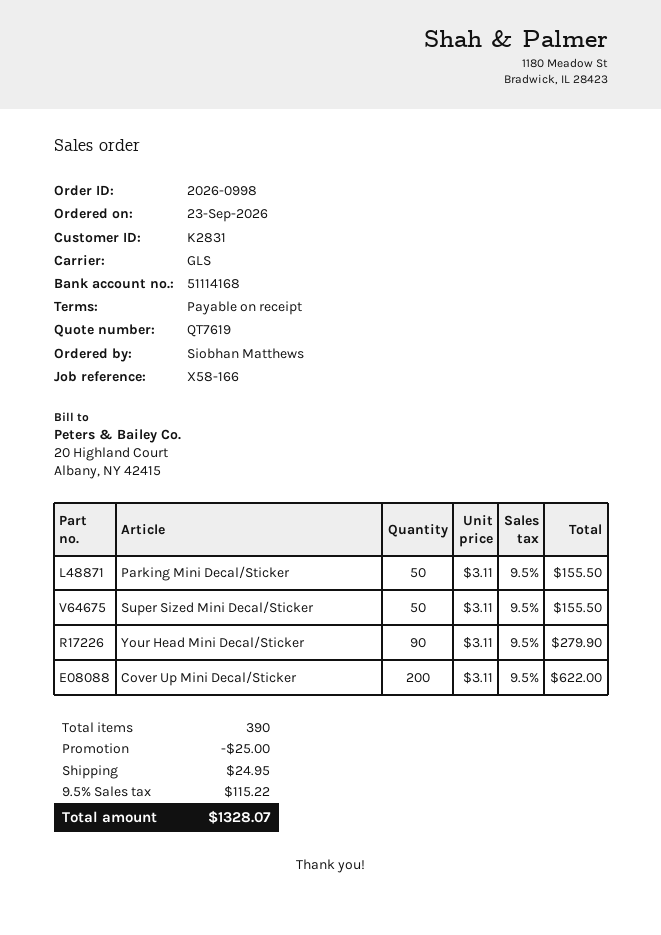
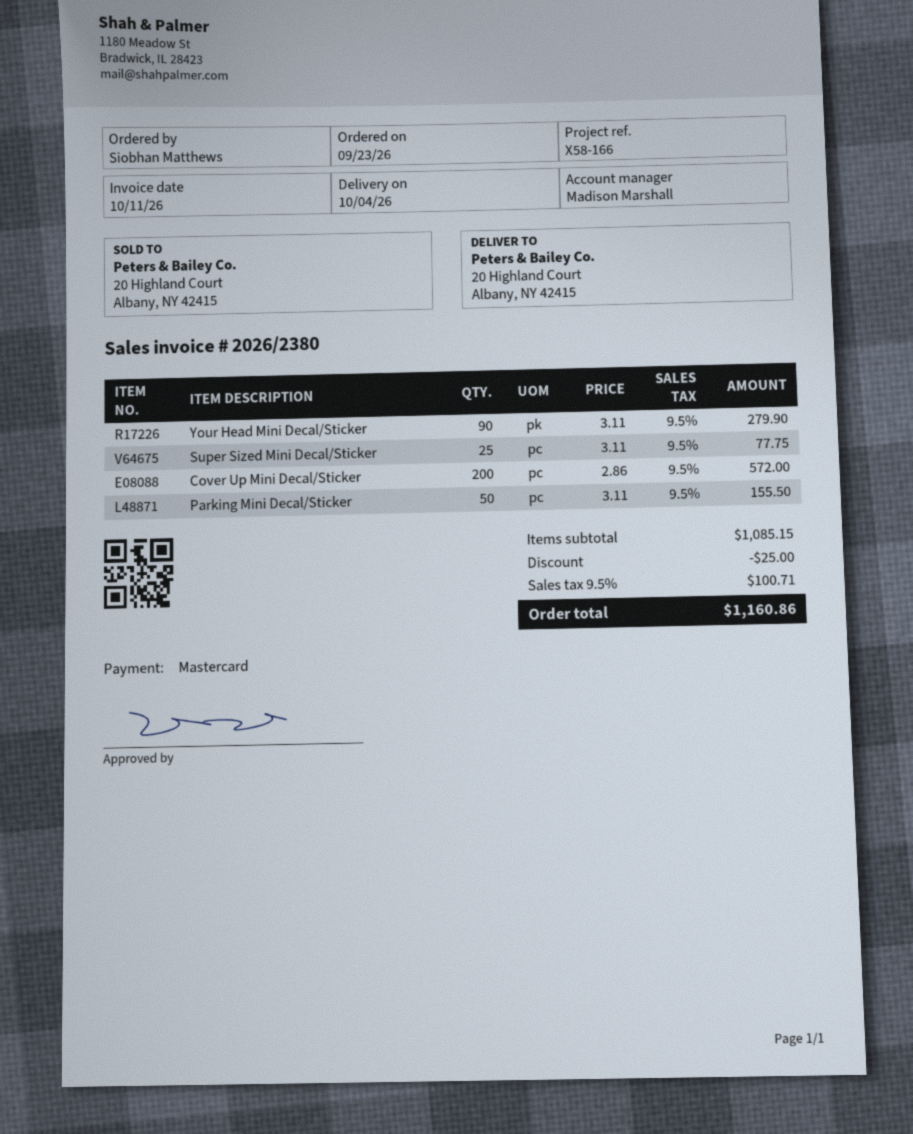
Super Sized Mini Decal/Sticker: 50 x 3.11 = 155.50 -> 25 x 3.11 = 77.75
Cover Up Mini Decal/Sticker: 200 x 3.11 = 622.00 -> 200 x 2.86 = 572.00
shipping: 24.95 -> none
tax: 9.5% = 115.22 -> 9.5% = 100.71
total: 1328.07 -> 1160.86

